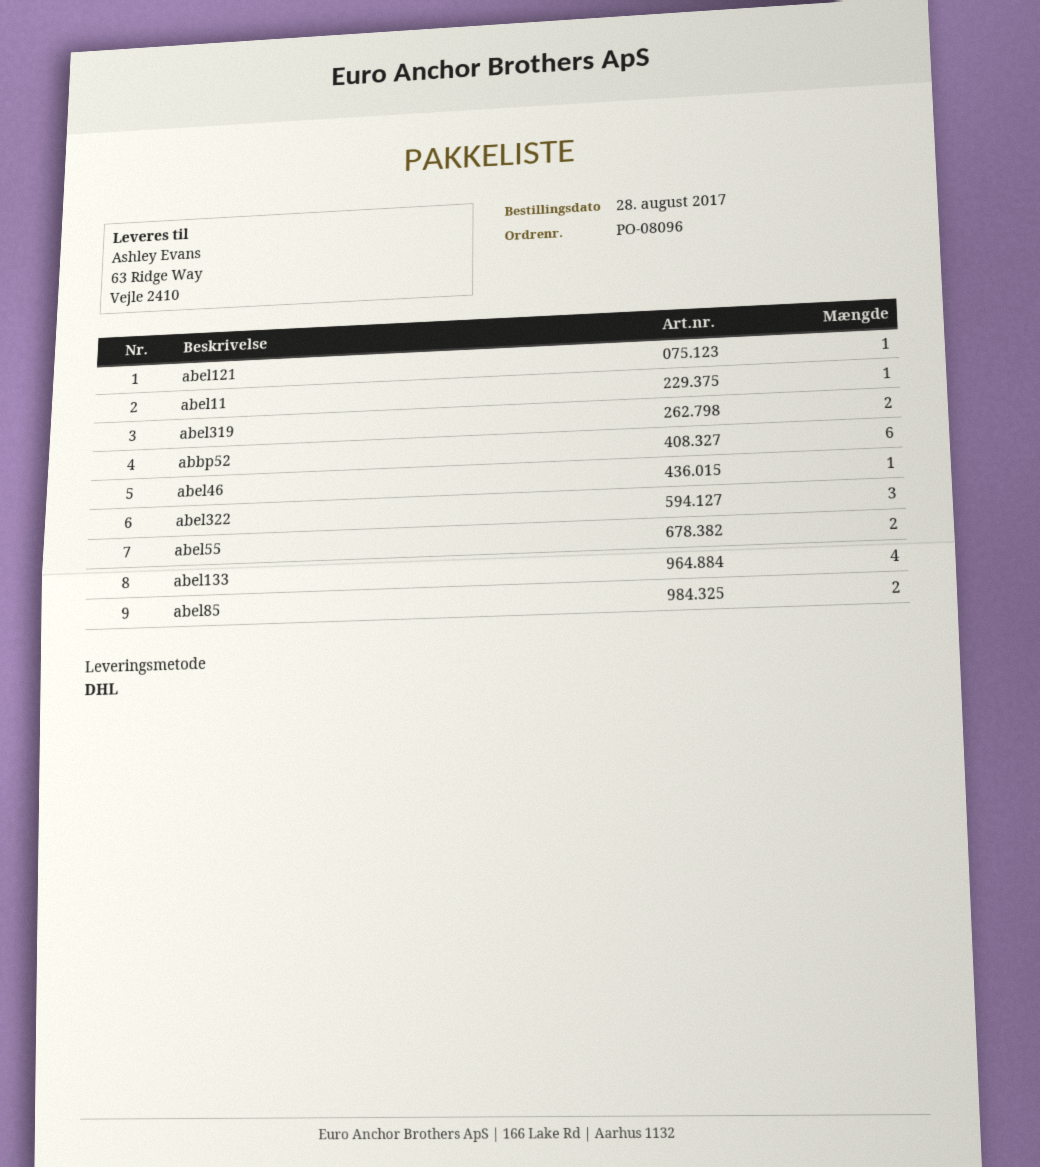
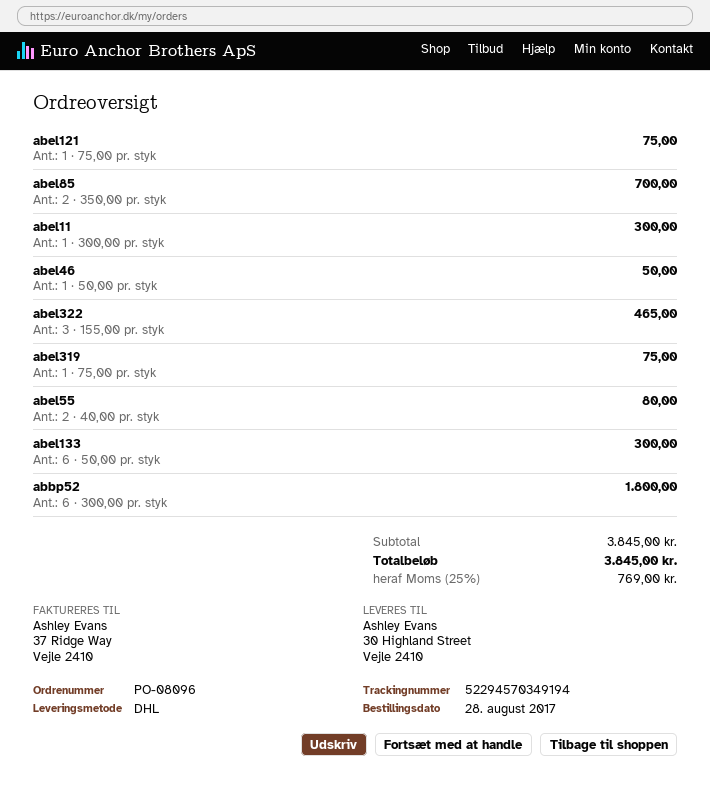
ship to: 63 Ridge Way, Vejle 2410 -> 30 Highland Street, Vejle 2410
abel319: 2 -> 1
abel133: 4 -> 6

